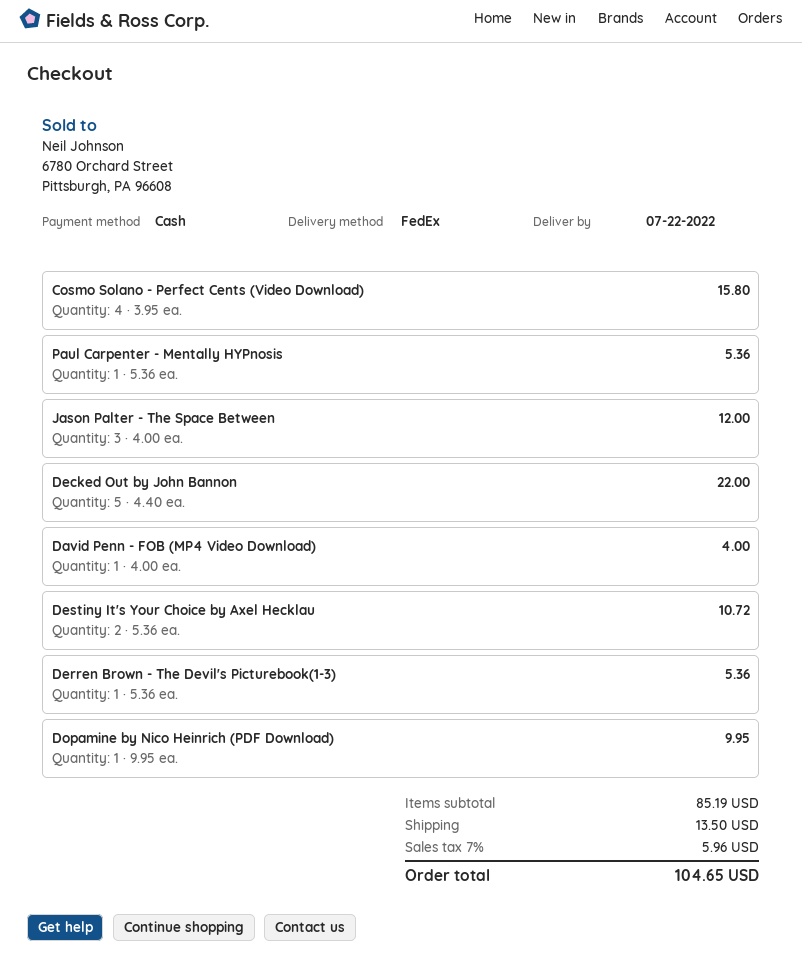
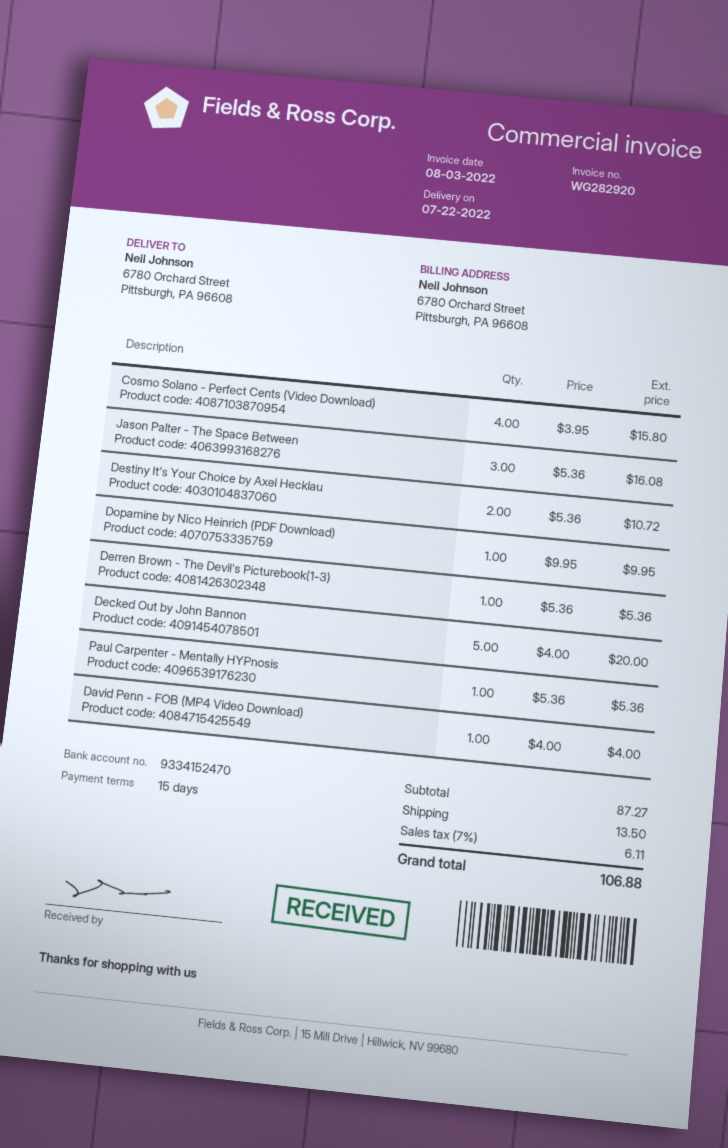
Jason Palter - The Space Between: 3 x 4.00 = 12.00 -> 3 x 5.36 = 16.08
Decked Out by John Bannon: 5 x 4.40 = 22.00 -> 5 x 4.00 = 20.00
subtotal: 85.19 -> 87.27
tax: 7% = 5.96 -> 7% = 6.11
total: 104.65 -> 106.88

